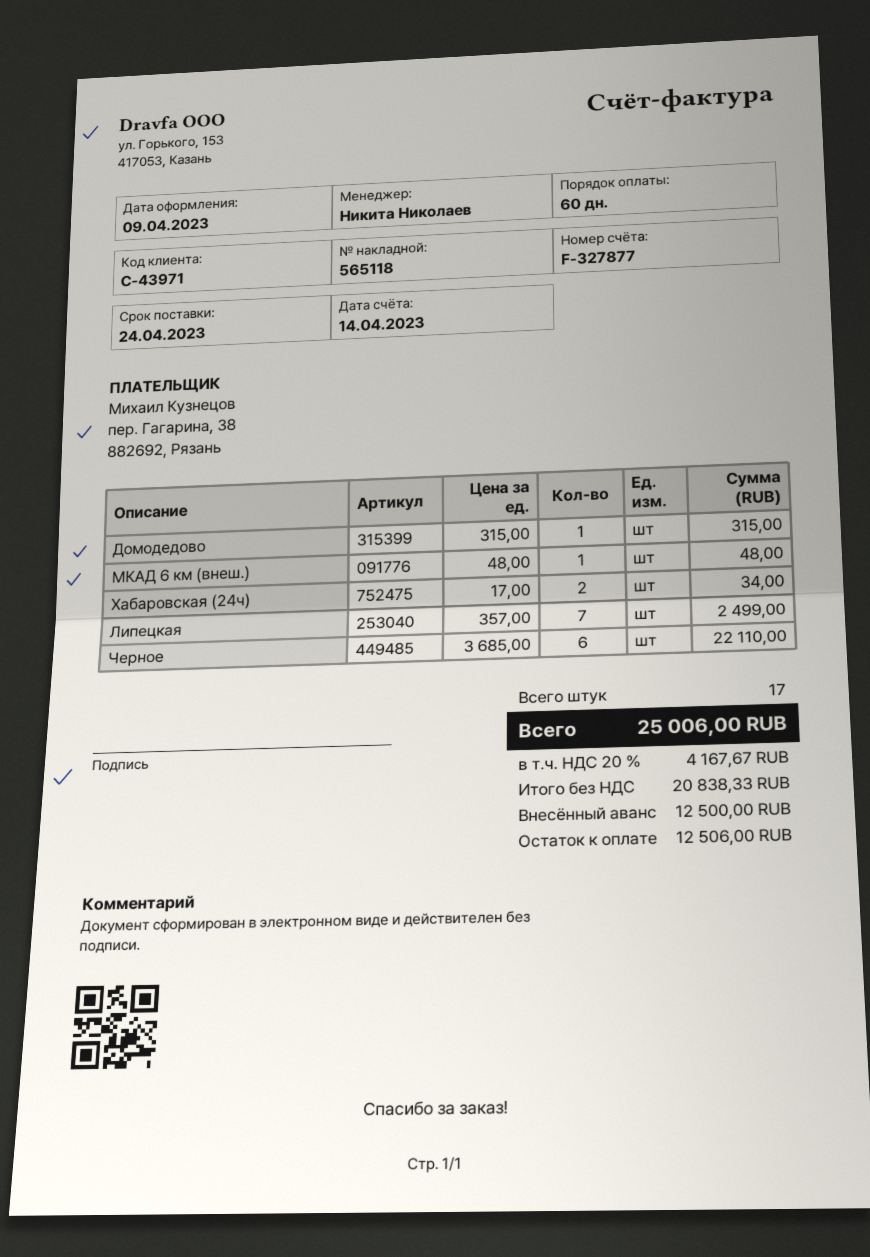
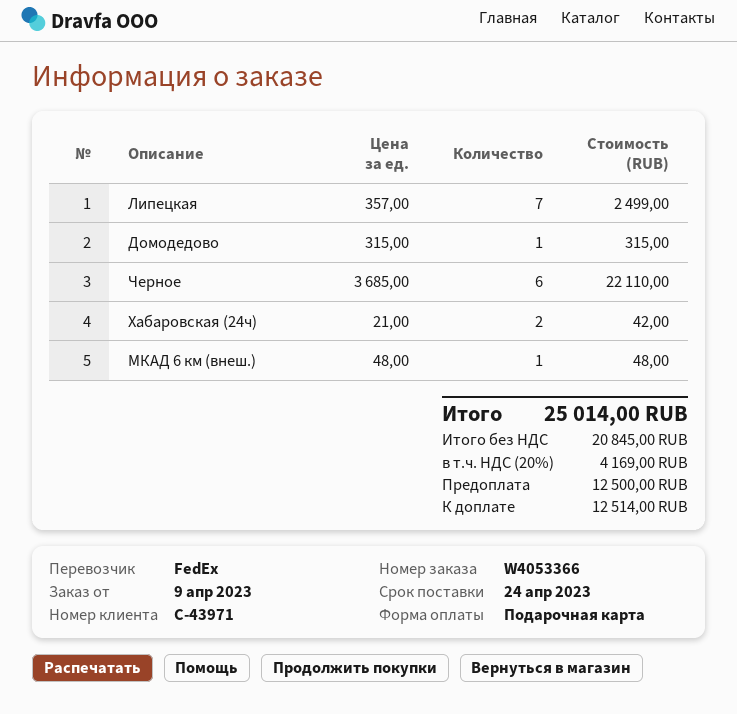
Хабаровская (24ч): 2 x 17.00 = 34.00 -> 2 x 21.00 = 42.00
net: 20838.33 -> 20845.00
tax: 20% = 4167.67 -> 20% = 4169.00
total: 25006.00 -> 25014.00
balance: 12506.00 -> 12514.00

